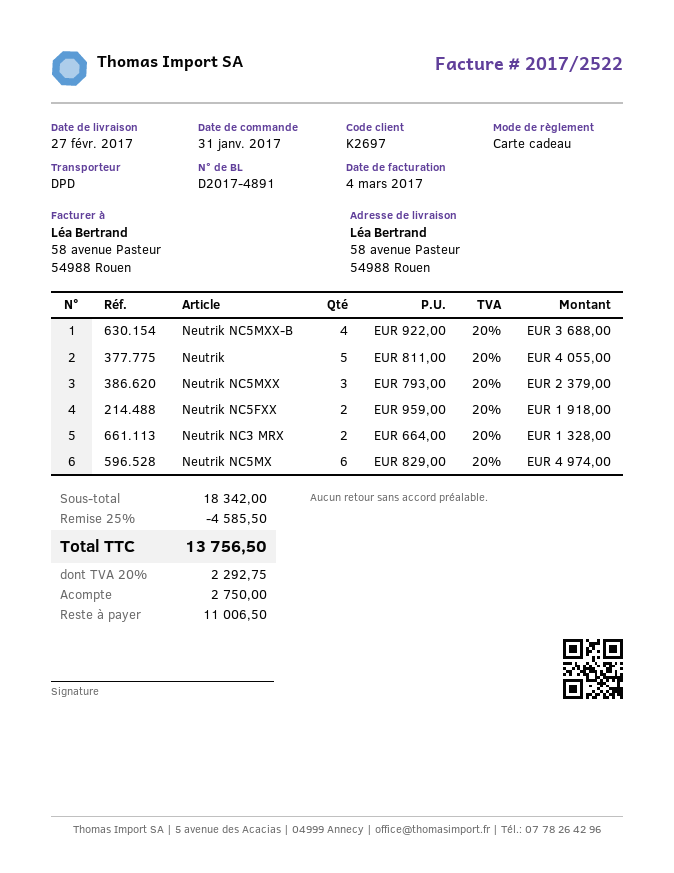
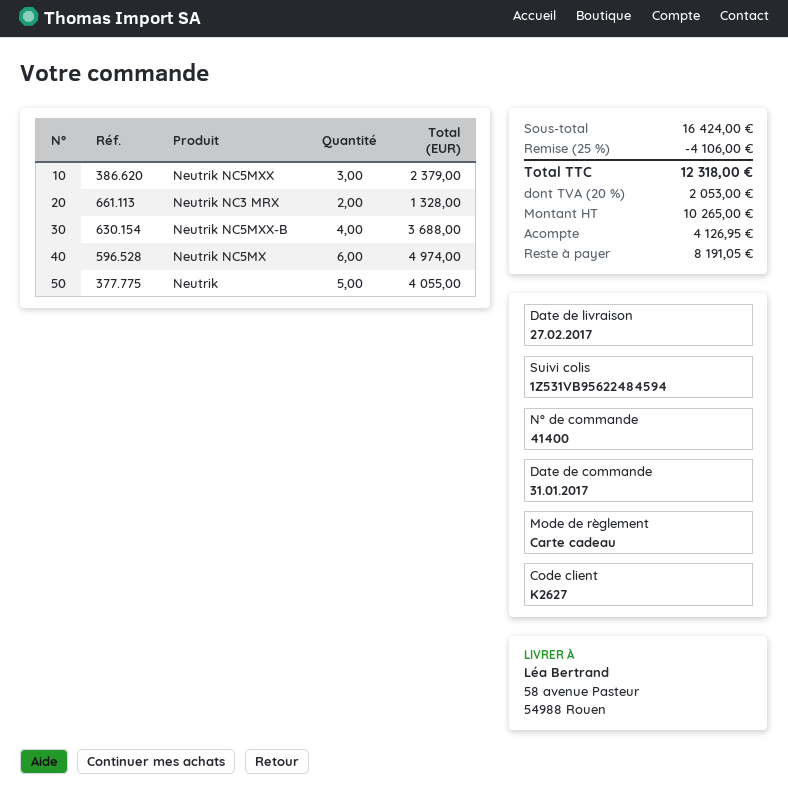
customer number: K2697 -> K2627
Neutrik NC5FXX: 2 for 1918.00 -> none
subtotal: 18342.00 -> 16424.00
discount: 25% = 4585.50 -> 25% = 4106.00
tax: 20% = 2292.75 -> 20% = 2053.00
total: 13756.50 -> 12318.00
deposit: 2750.00 -> 4126.95
balance: 11006.50 -> 8191.05

